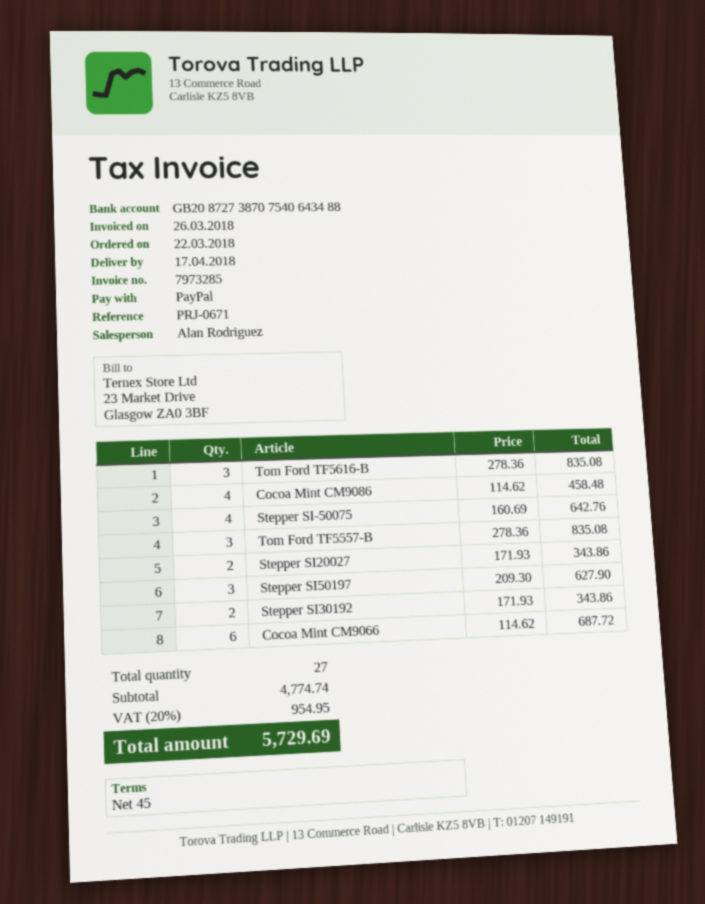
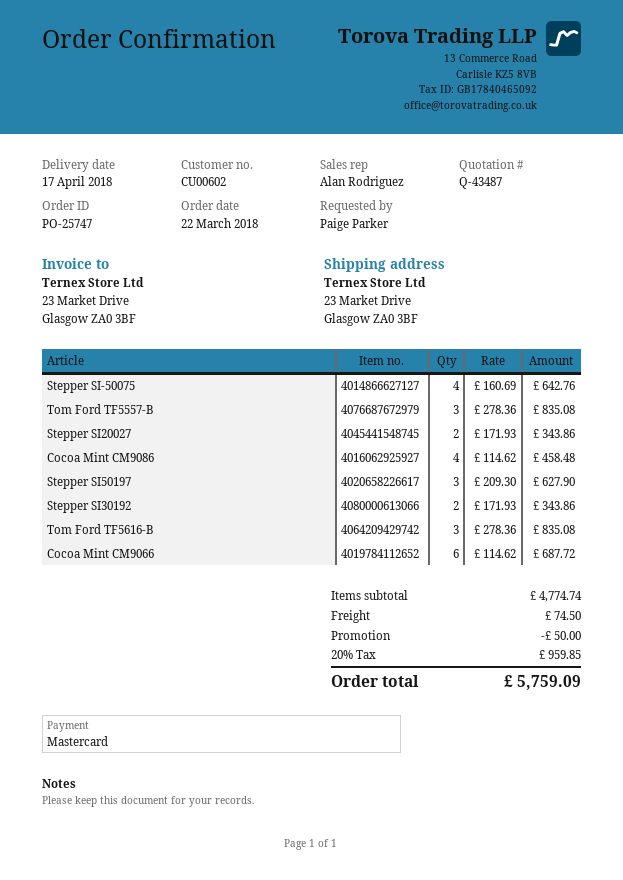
payment method: PayPal -> Mastercard
discount: none -> 50.00
shipping: none -> 74.50
tax: 20% = 954.95 -> 20% = 959.85
total: 5729.69 -> 5759.09

